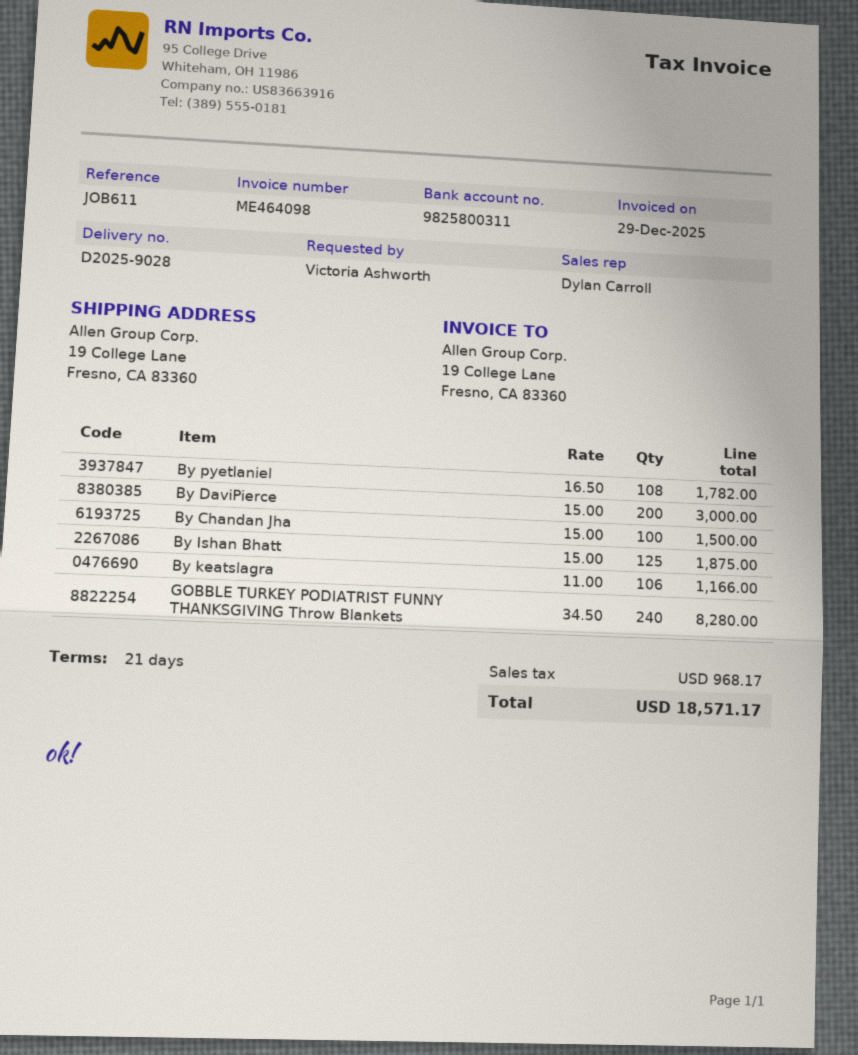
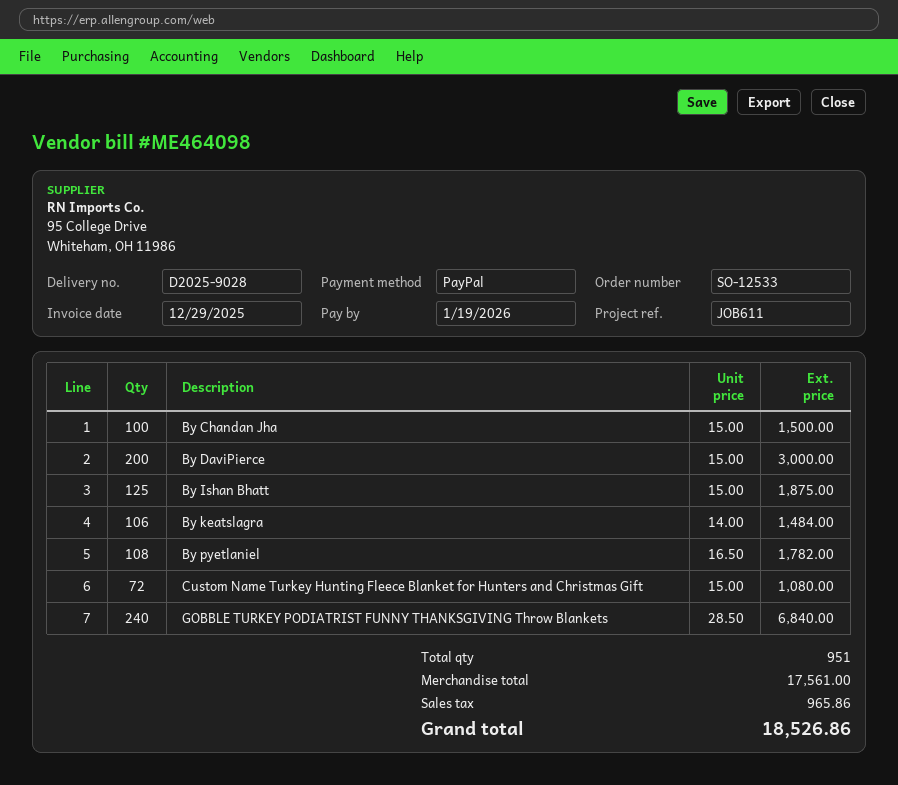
By keatslagra: 106 x 11.00 = 1166.00 -> 106 x 14.00 = 1484.00
GOBBLE TURKEY PODIATRIST FUNNY THANKSGIVING Throw Blankets: 240 x 34.50 = 8280.00 -> 240 x 28.50 = 6840.00
Custom Name Turkey Hunting Fleece Blanket for Hunters and Christmas Gift: none -> 72 x 15.00 = 1080.00
tax: 968.17 -> 965.86
total: 18571.17 -> 18526.86

